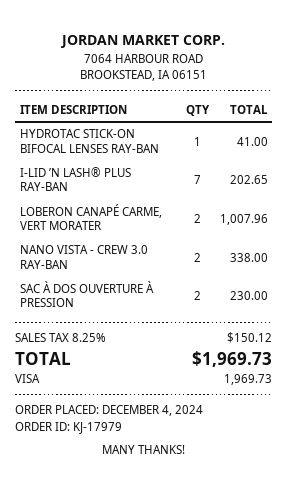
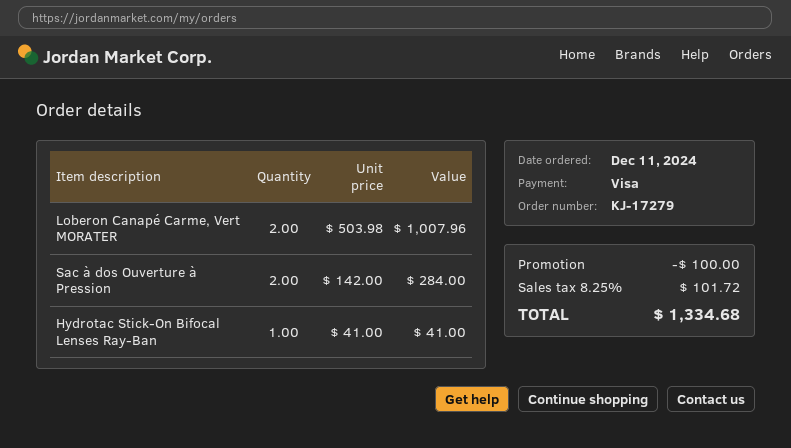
order number: KJ-17979 -> KJ-17279
order date: 2024-12-04 -> 2024-12-11
I-LID ’N LASH® PLUS RAY-BAN: 7 for 202.65 -> none
NANO VISTA - CREW 3.0 RAY-BAN: 2 for 338.00 -> none
SAC À DOS OUVERTURE À PRESSION: 2 for 230.00 -> 2 for 284.00
discount: none -> 100.00
tax: 8.25% = 150.12 -> 8.25% = 101.72
total: 1969.73 -> 1334.68

